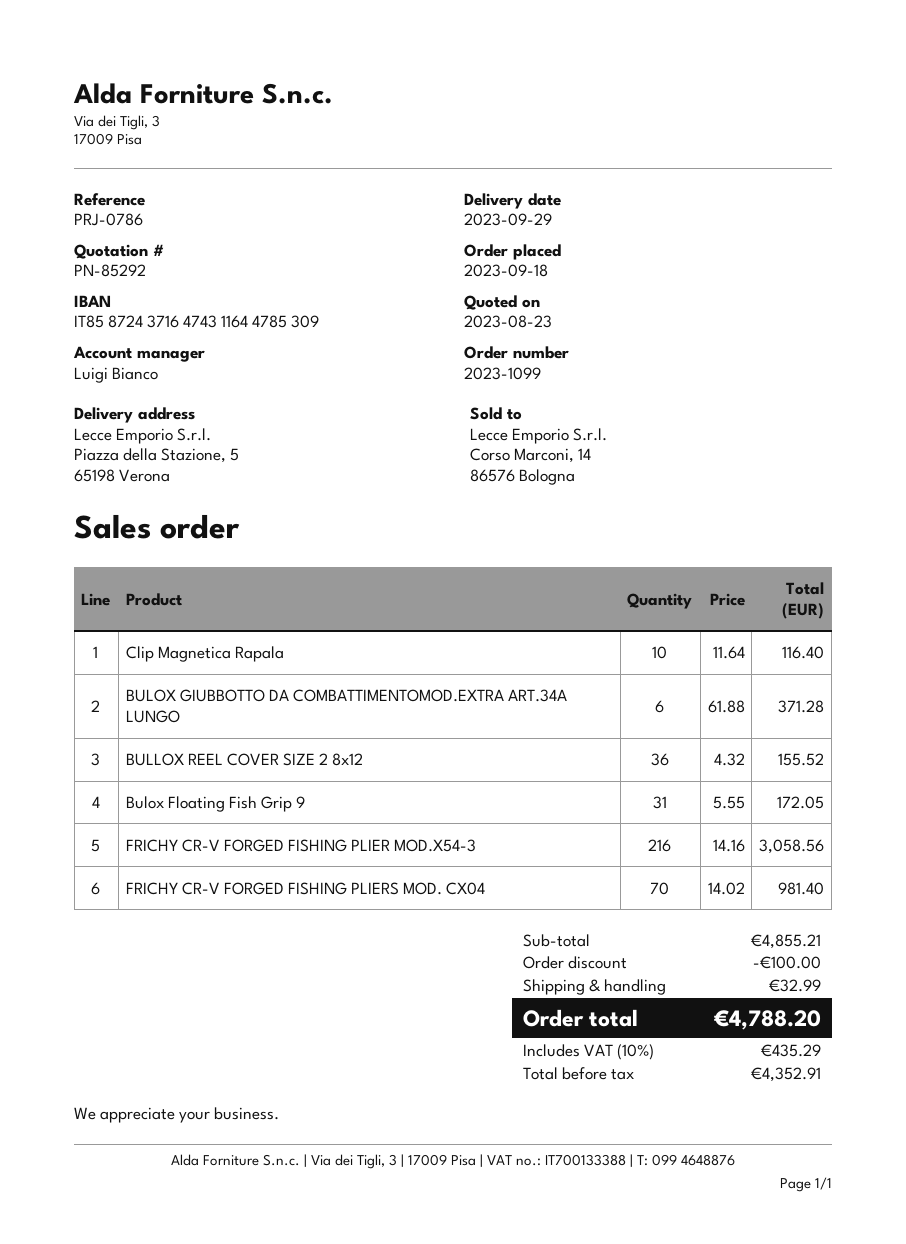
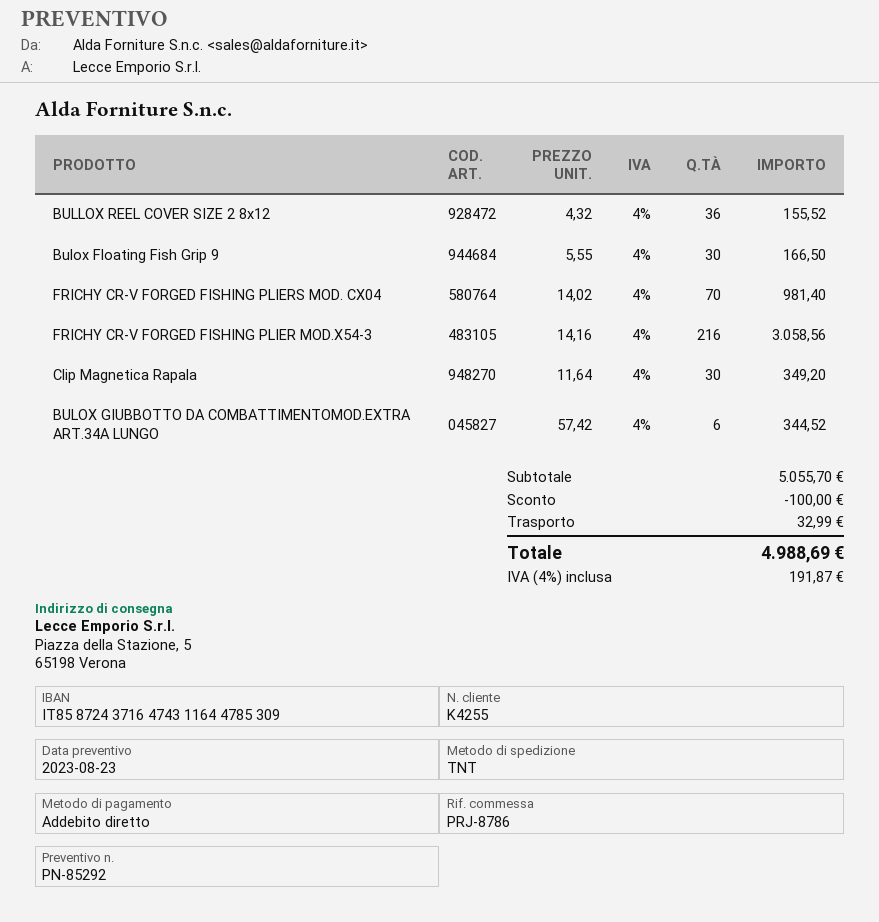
reference: PRJ-0786 -> PRJ-8786
Clip Magnetica Rapala: 10 x 11.64 = 116.40 -> 30 x 11.64 = 349.20
BULOX GIUBBOTTO DA COMBATTIMENTOMOD.EXTRA ART.34A LUNGO: 6 x 61.88 = 371.28 -> 6 x 57.42 = 344.52
Bulox Floating Fish Grip 9: 31 x 5.55 = 172.05 -> 30 x 5.55 = 166.50
subtotal: 4855.21 -> 5055.70
tax: 10% = 435.29 -> 4% = 191.87
total: 4788.20 -> 4988.69

